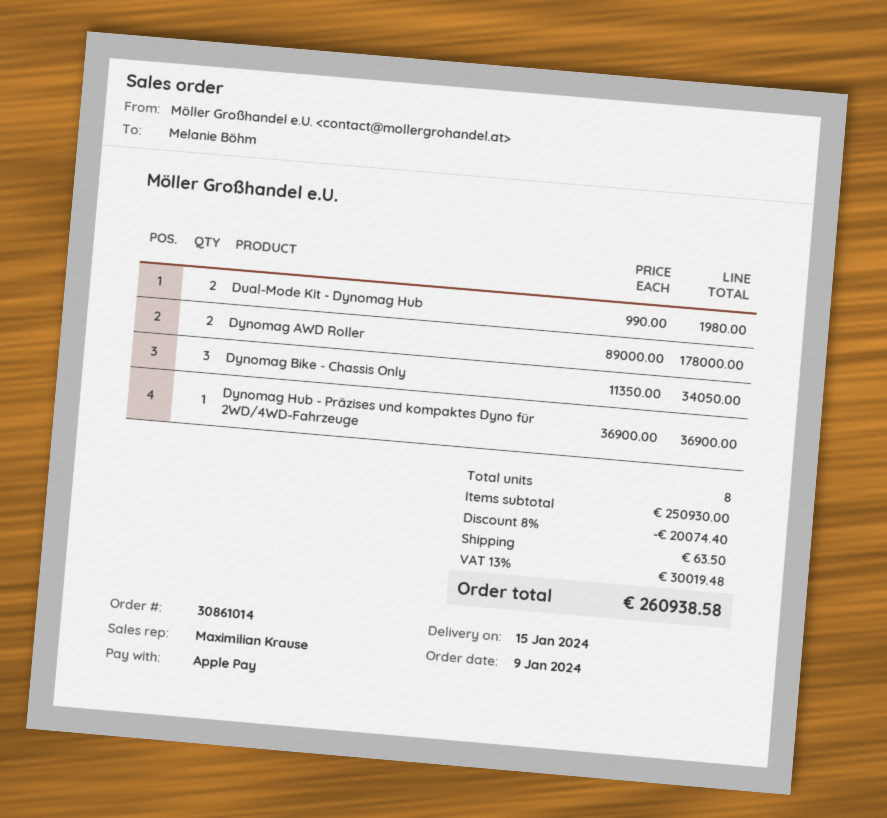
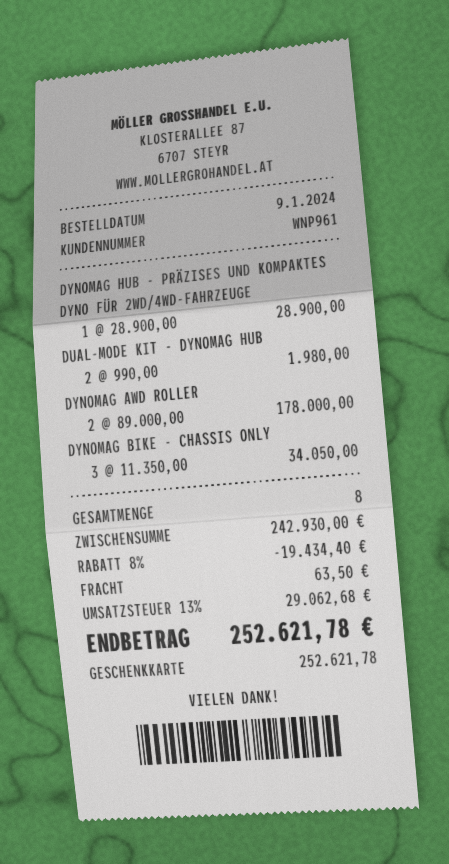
payment method: Apple Pay -> gift card
Dynomag Hub - Präzises und kompaktes Dyno für 2WD/4WD-Fahrzeuge: 1 x 36900.00 = 36900.00 -> 1 x 28900.00 = 28900.00
subtotal: 250930.00 -> 242930.00
discount: 8% = 20074.40 -> 8% = 19434.40
tax: 13% = 30019.48 -> 13% = 29062.68
total: 260938.58 -> 252621.78

